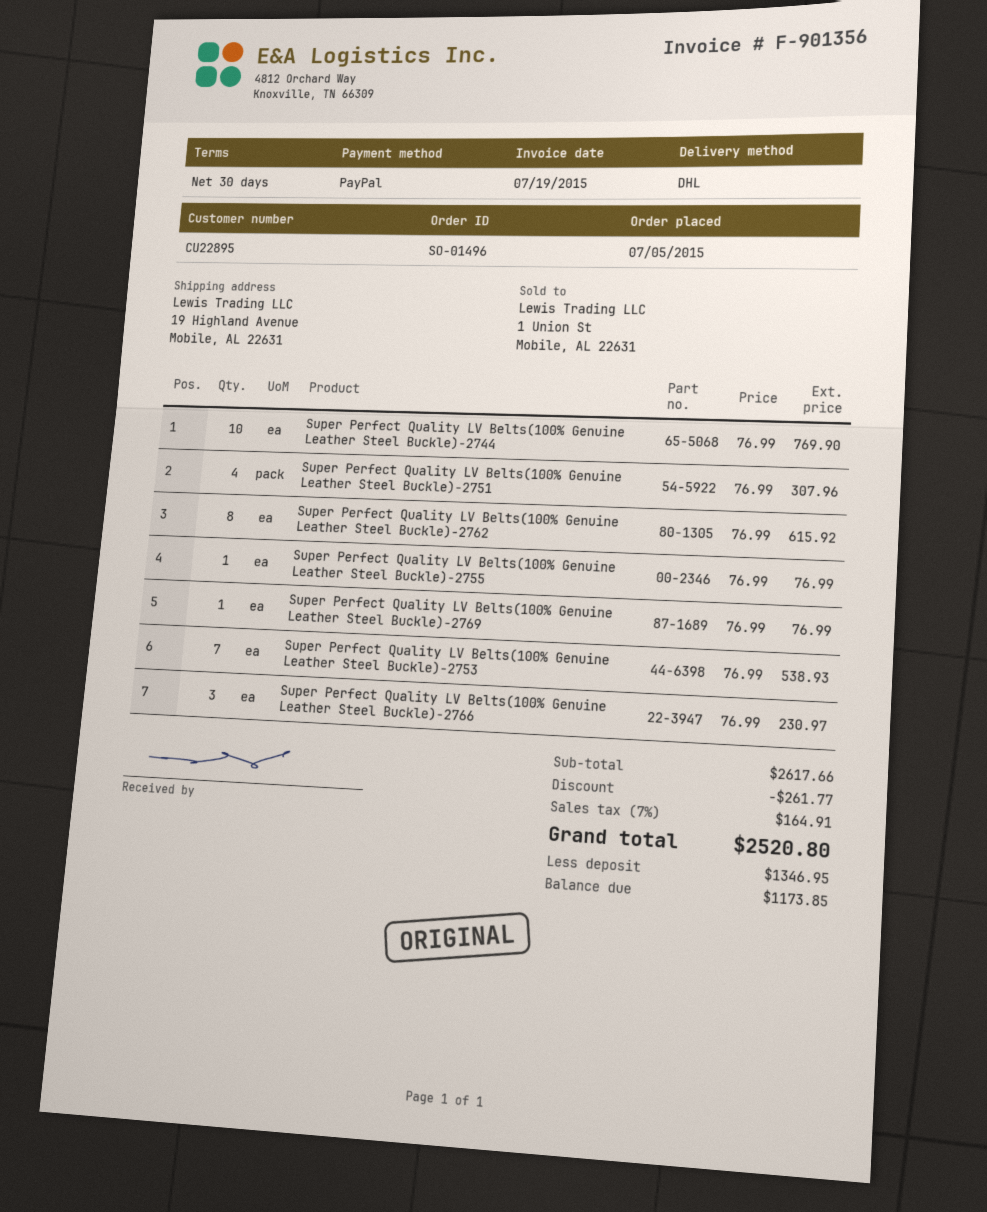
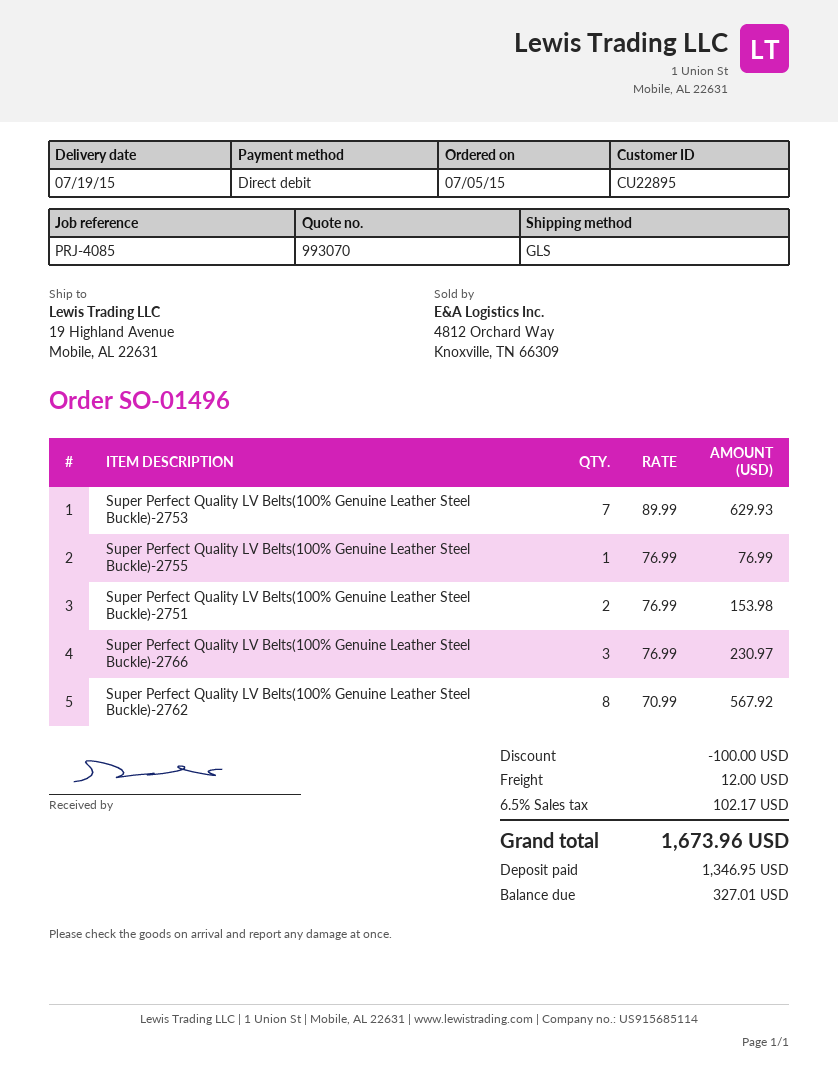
payment method: PayPal -> direct debit
shipping method: DHL -> GLS
Super Perfect Quality LV Belts(100% Genuine Leather Steel Buckle)-2744: 10 x 76.99 = 769.90 -> none
Super Perfect Quality LV Belts(100% Genuine Leather Steel Buckle)-2751: 4 x 76.99 = 307.96 -> 2 x 76.99 = 153.98
Super Perfect Quality LV Belts(100% Genuine Leather Steel Buckle)-2762: 8 x 76.99 = 615.92 -> 8 x 70.99 = 567.92
Super Perfect Quality LV Belts(100% Genuine Leather Steel Buckle)-2769: 1 x 76.99 = 76.99 -> none
Super Perfect Quality LV Belts(100% Genuine Leather Steel Buckle)-2753: 7 x 76.99 = 538.93 -> 7 x 89.99 = 629.93
discount: 261.77 -> 100.00
shipping: none -> 12.00
tax: 7% = 164.91 -> 6.5% = 102.17
total: 2520.80 -> 1673.96
balance: 1173.85 -> 327.01

